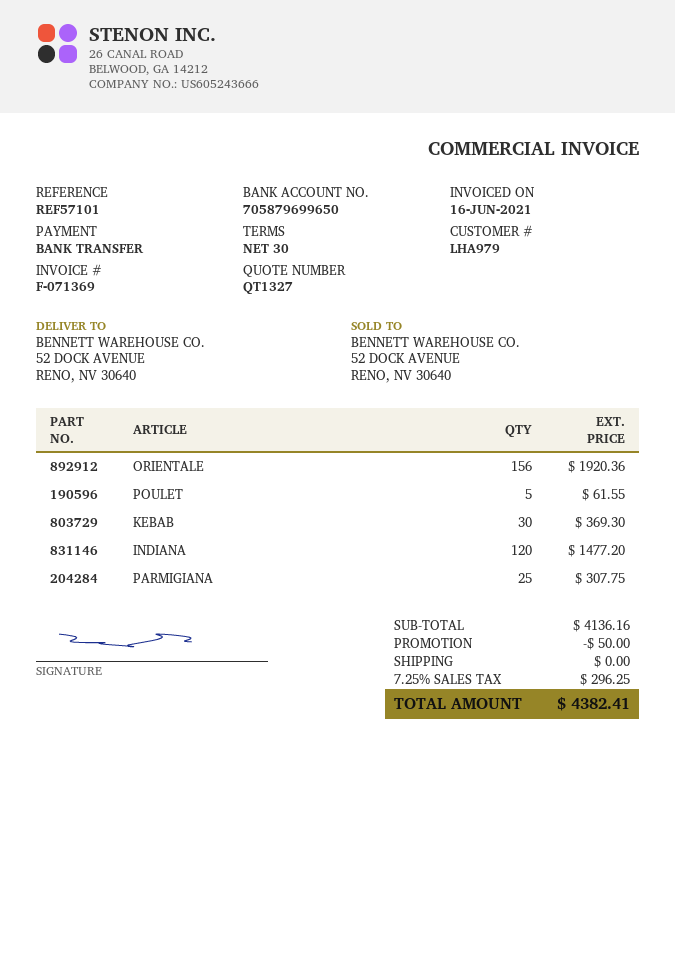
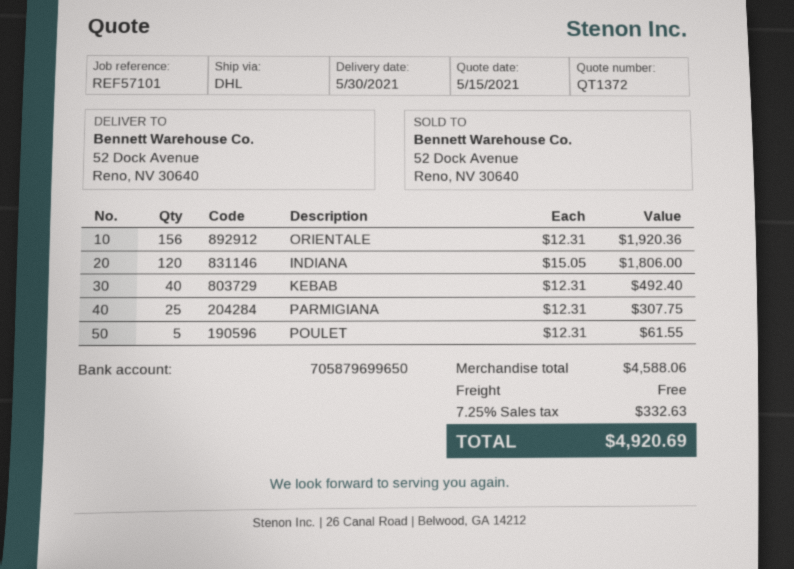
quote number: QT1327 -> QT1372
KEBAB: 30 for 369.30 -> 40 for 492.40
INDIANA: 120 for 1477.20 -> 120 for 1806.00
subtotal: 4136.16 -> 4588.06
discount: 50.00 -> none
tax: 7.25% = 296.25 -> 7.25% = 332.63
total: 4382.41 -> 4920.69

